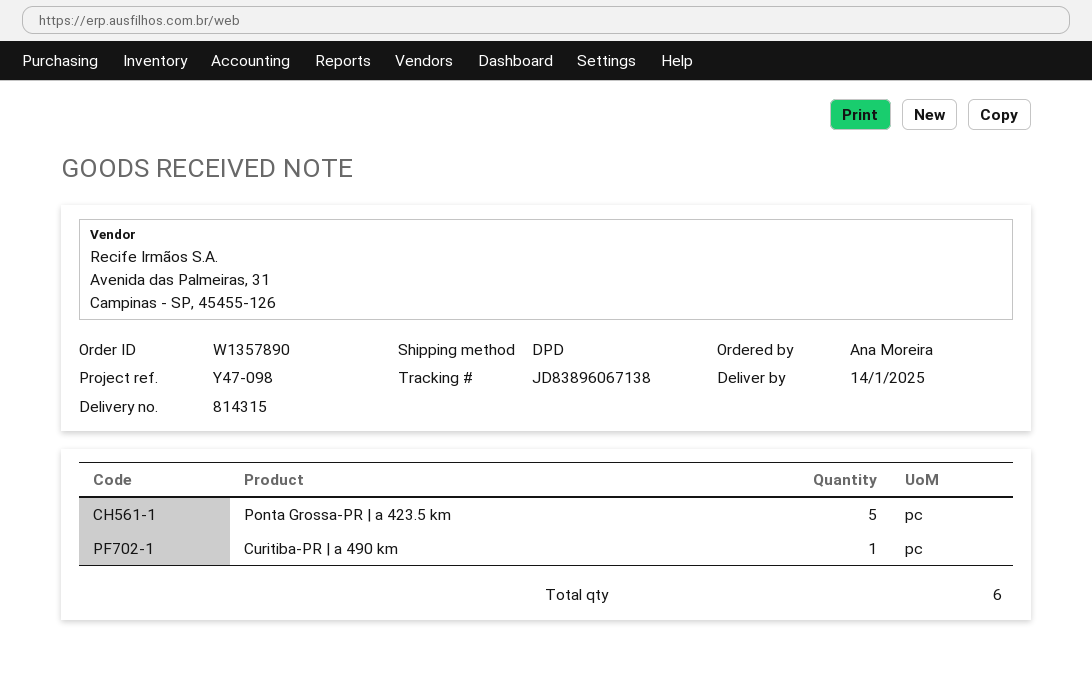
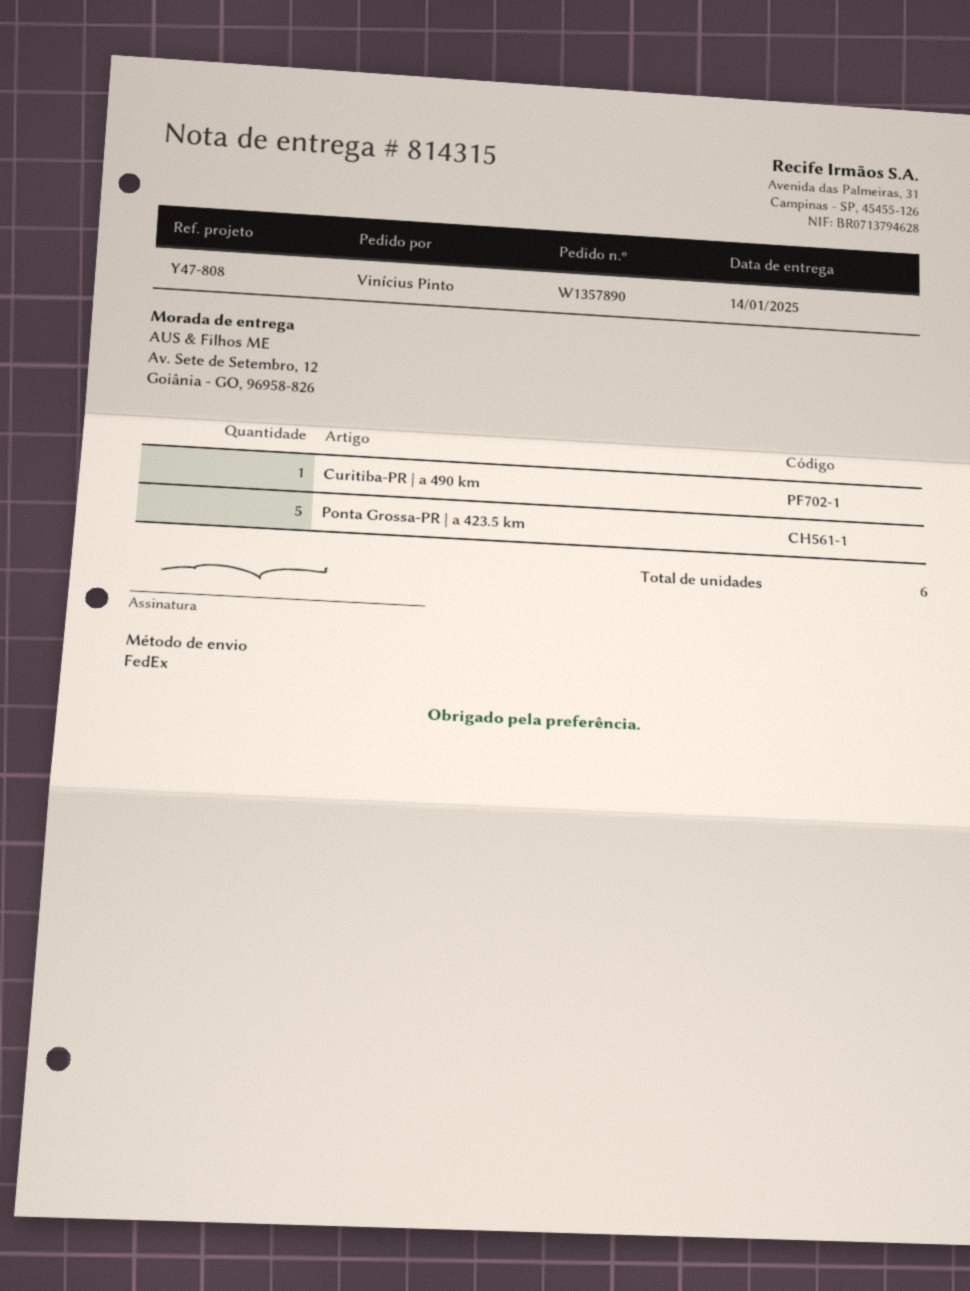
reference: Y47-098 -> Y47-808
ordered by: Ana Moreira -> Vinícius Pinto
shipping method: DPD -> FedEx

